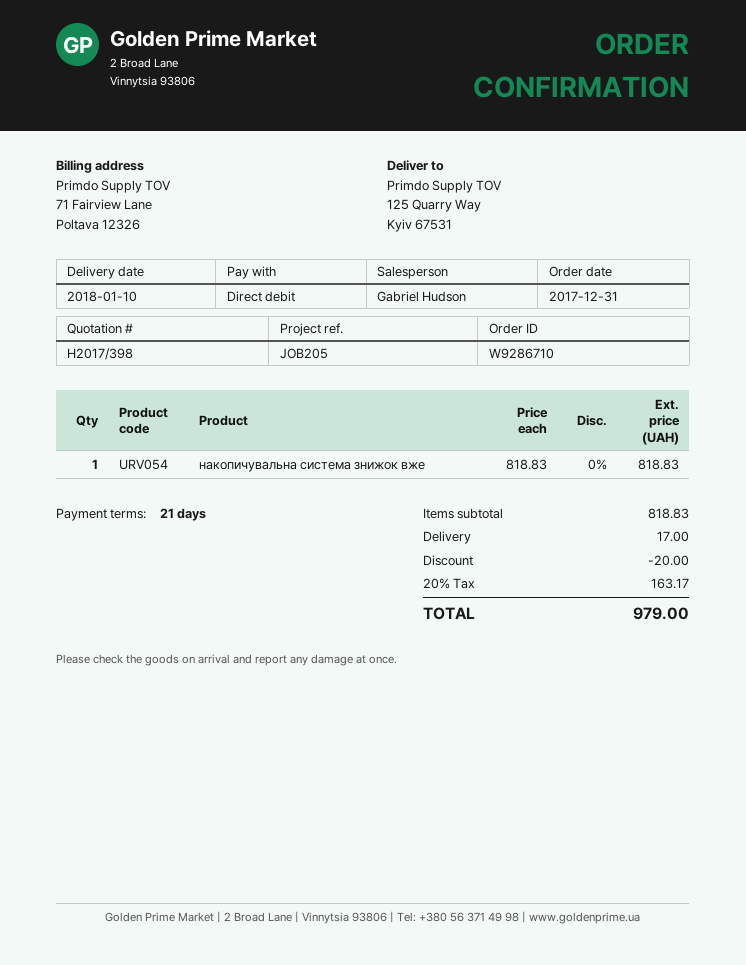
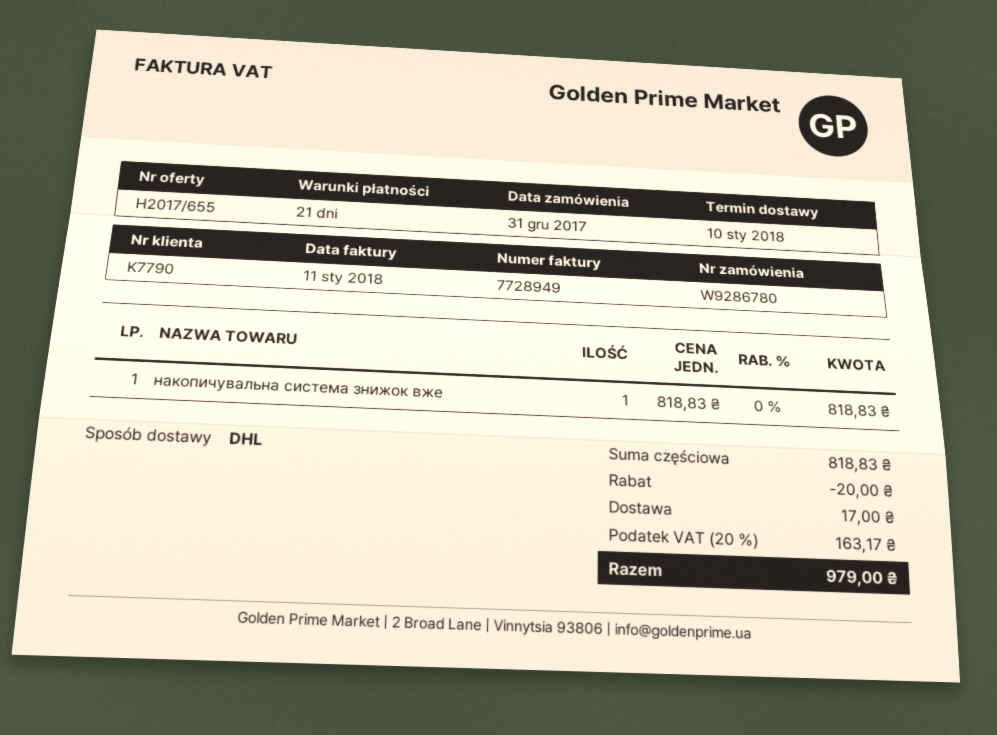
quote number: H2017/398 -> H2017/655
order number: W9286710 -> W9286780

